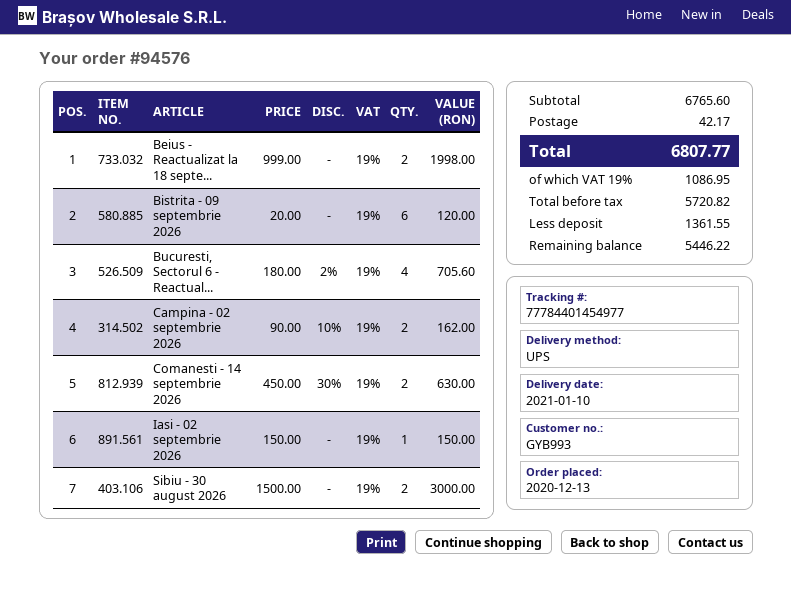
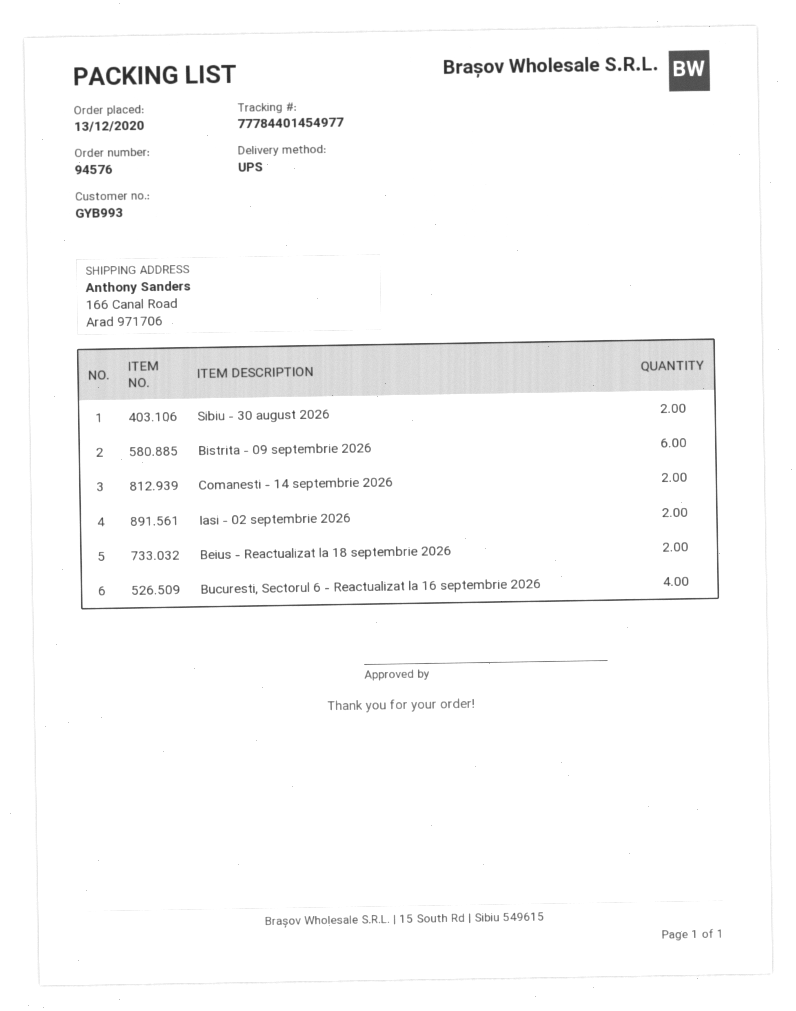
Campina - 02 septembrie 2026: 2 -> none
Iasi - 02 septembrie 2026: 1 -> 2

